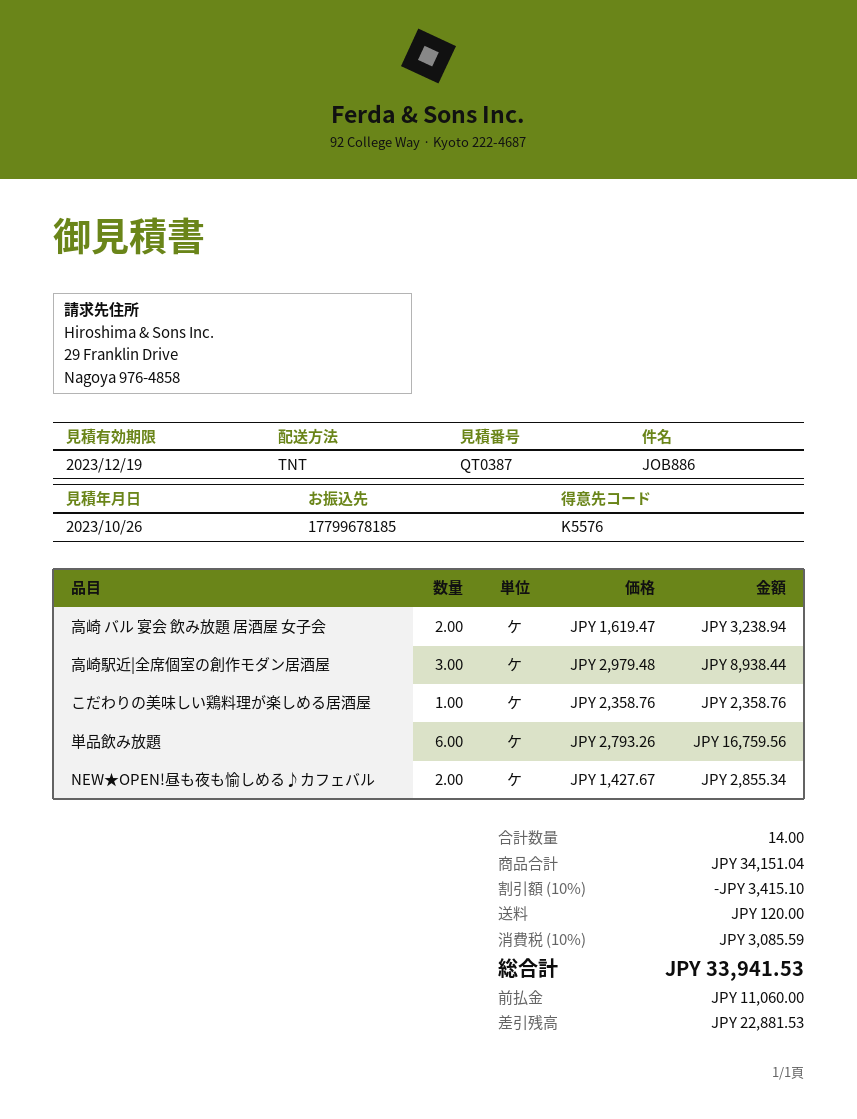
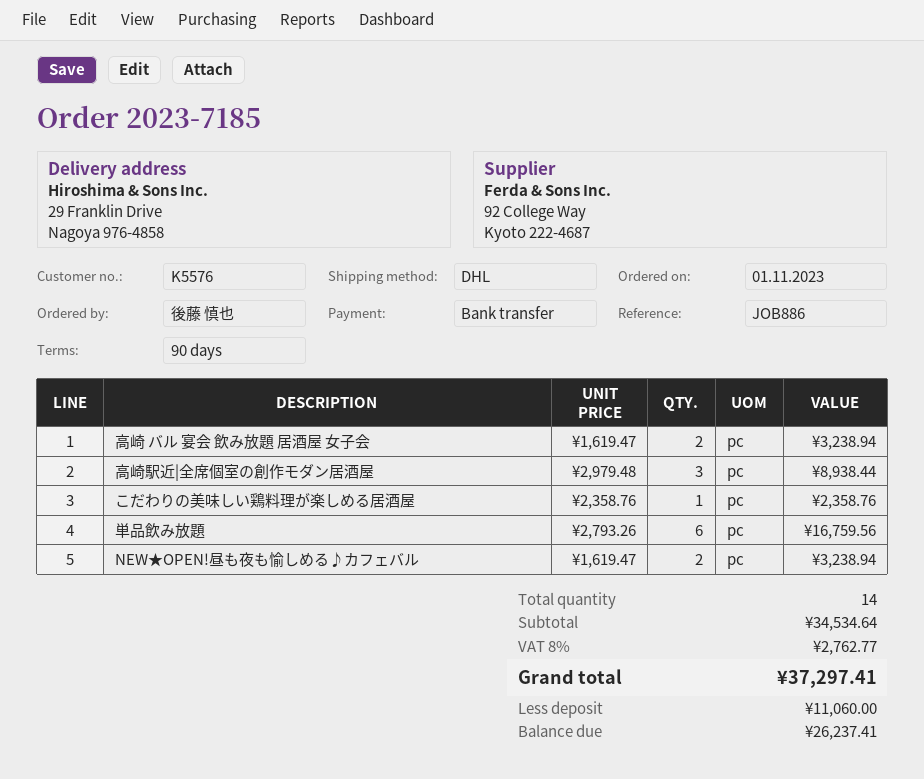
shipping method: TNT -> DHL
NEW★OPEN!昼も夜も愉しめる♪カフェバル: 2 x 1427.67 = 2855.34 -> 2 x 1619.47 = 3238.94
subtotal: 34151.04 -> 34534.64
discount: 10% = 3415.10 -> none
shipping: 120.00 -> none
tax: 10% = 3085.59 -> 8% = 2762.77
total: 33941.53 -> 37297.41
balance: 22881.53 -> 26237.41

